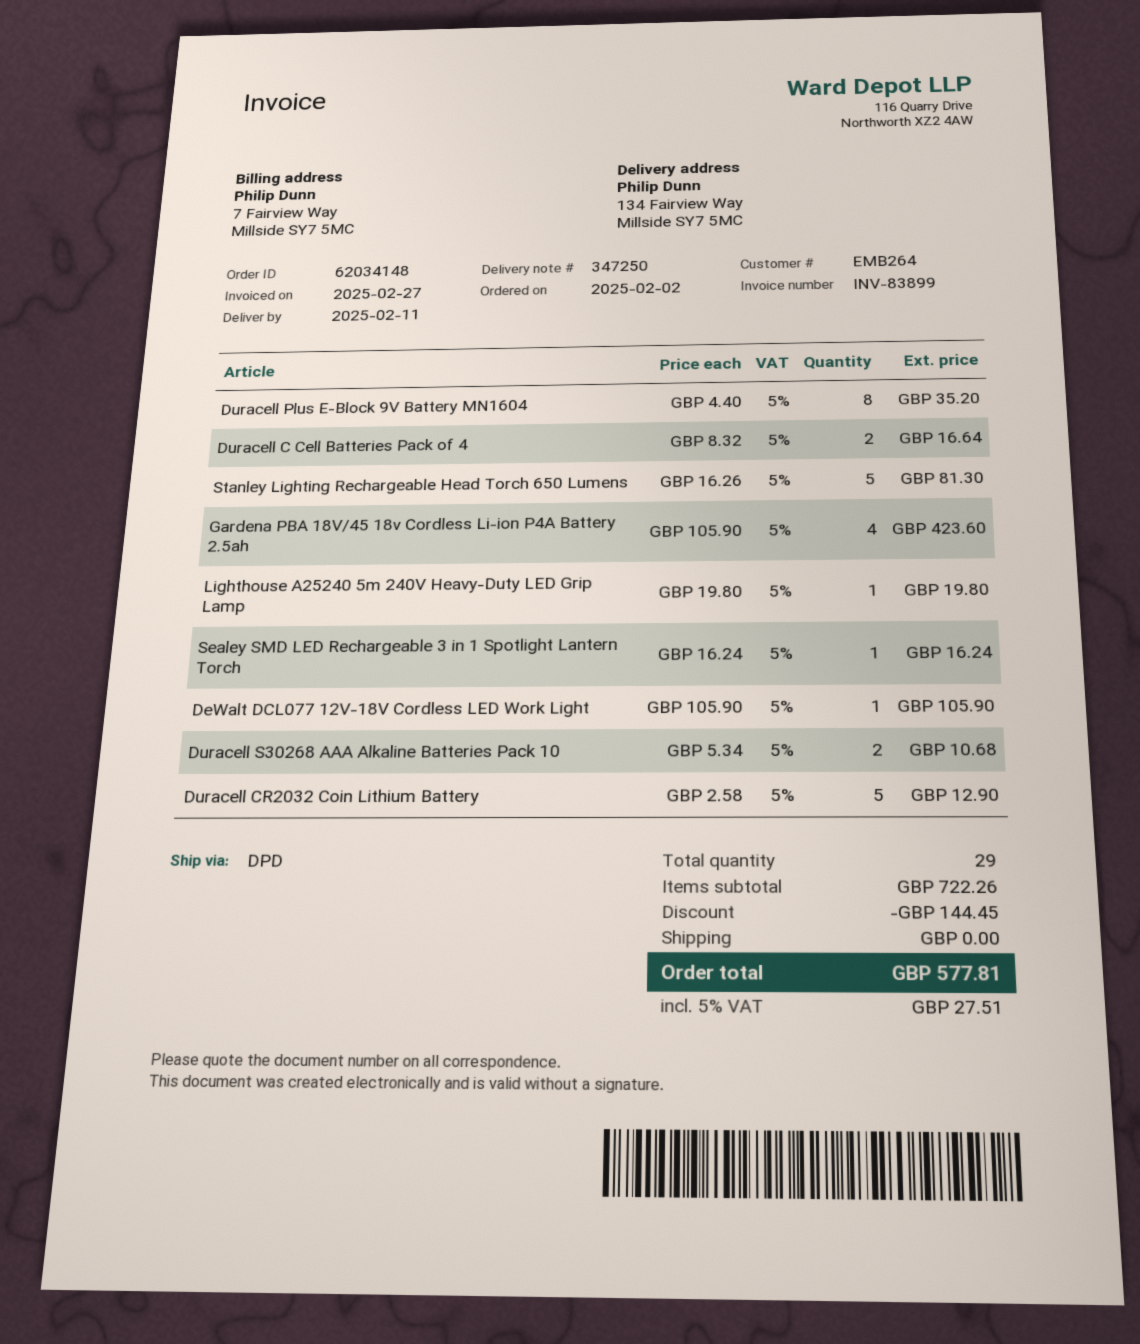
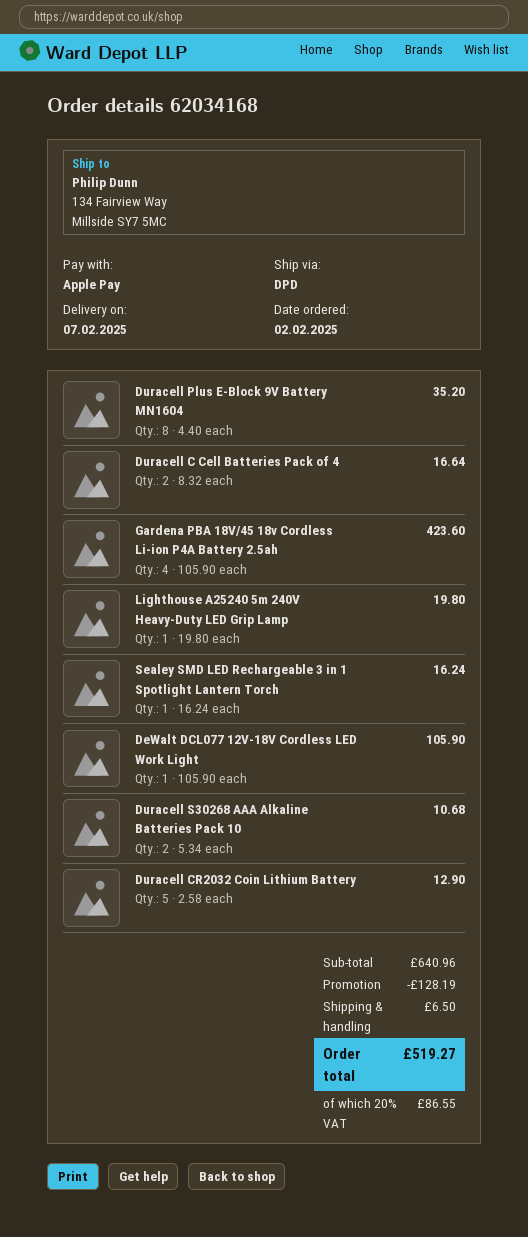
order number: 62034148 -> 62034168
delivery date: 2025-02-11 -> 2025-02-07
Stanley Lighting Rechargeable Head Torch 650 Lumens: 5 x 16.26 = 81.30 -> none
subtotal: 722.26 -> 640.96
discount: 144.45 -> 128.19
shipping: 0.00 -> 6.50
tax: 5% = 27.51 -> 20% = 86.55
total: 577.81 -> 519.27

